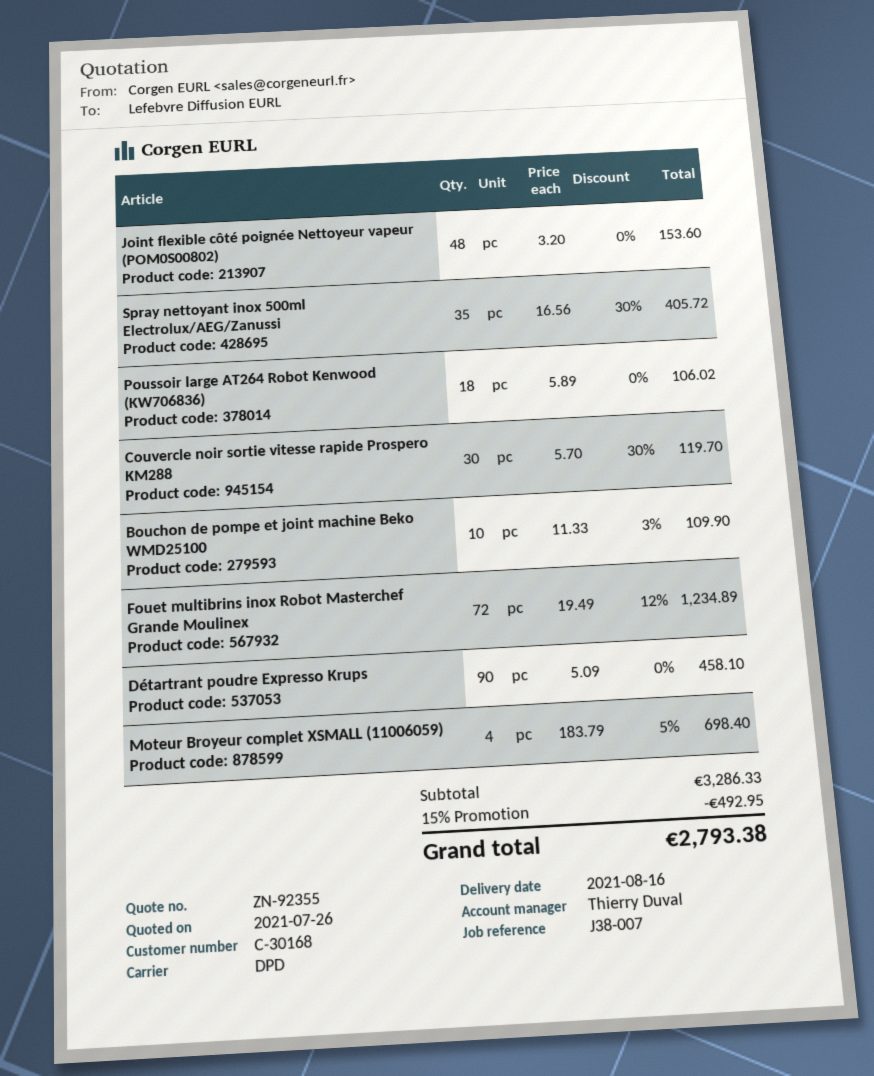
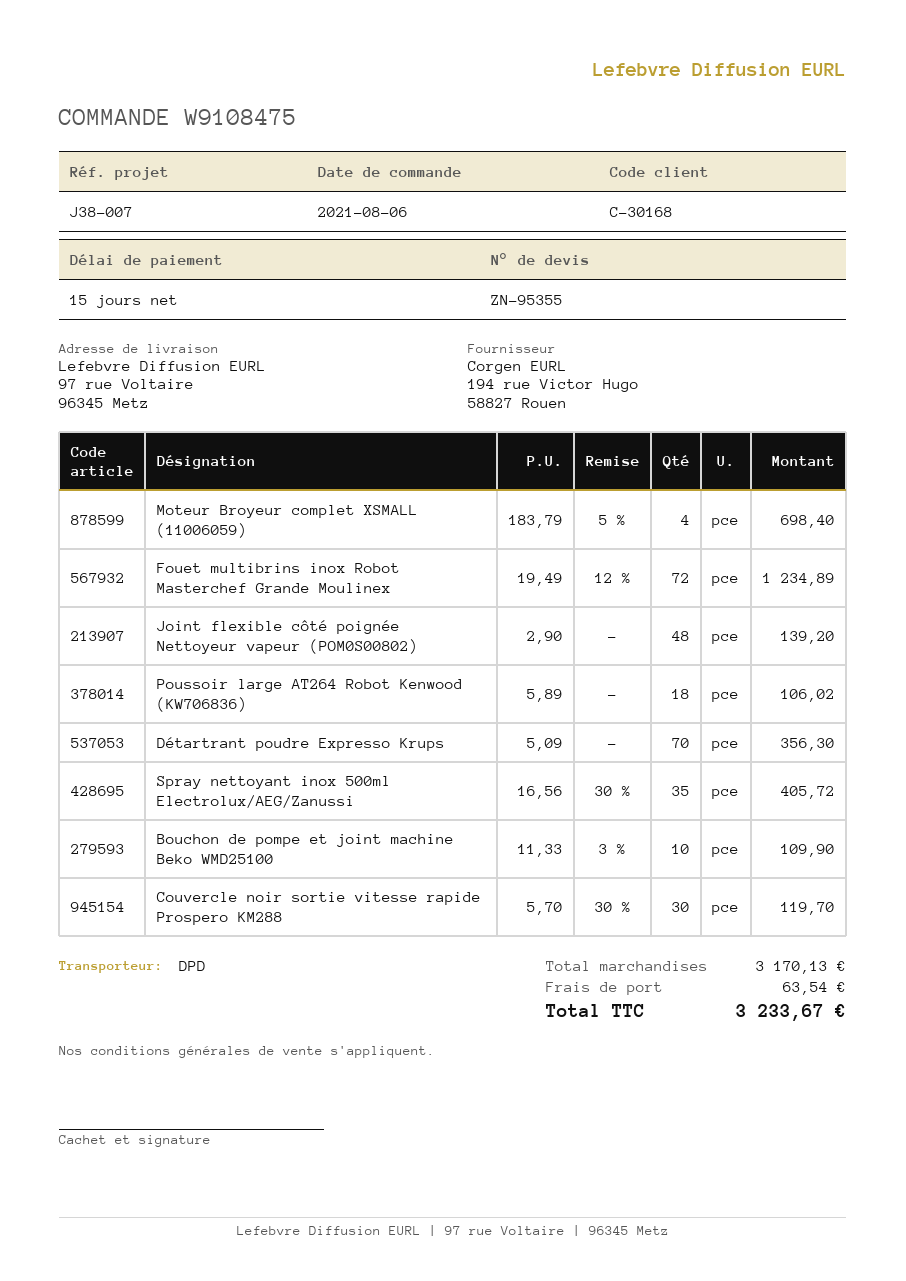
quote number: ZN-92355 -> ZN-95355
Joint flexible côté poignée Nettoyeur vapeur (POM0S00802): 48 x 3.20 = 153.60 -> 48 x 2.90 = 139.20
Détartrant poudre Expresso Krups: 90 x 5.09 = 458.10 -> 70 x 5.09 = 356.30
subtotal: 3286.33 -> 3170.13
discount: 15% = 492.95 -> none
shipping: none -> 63.54
total: 2793.38 -> 3233.67

